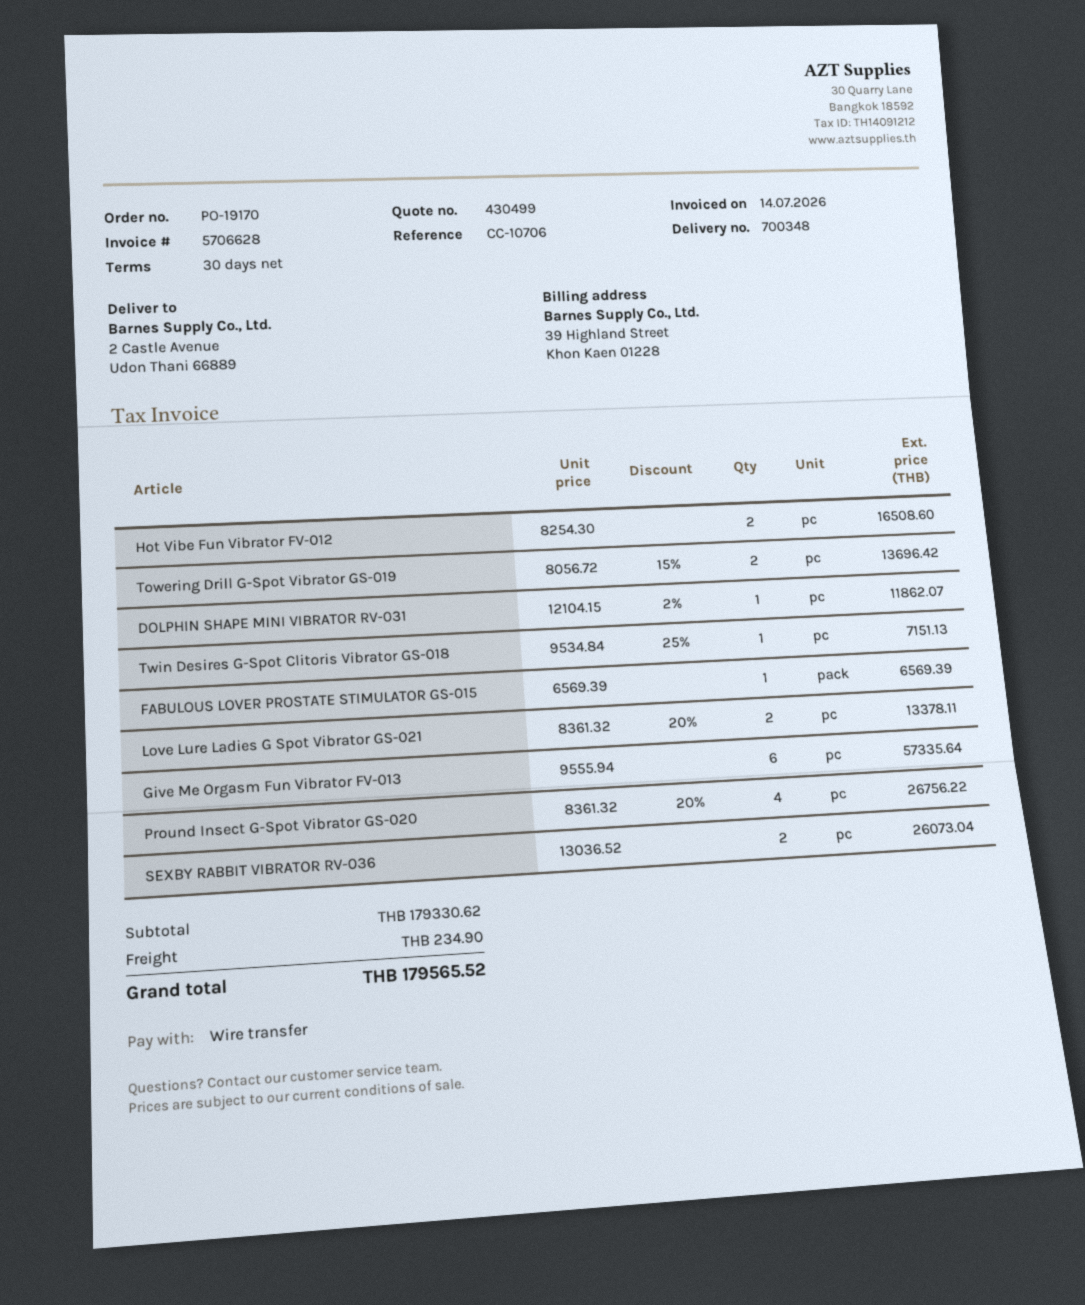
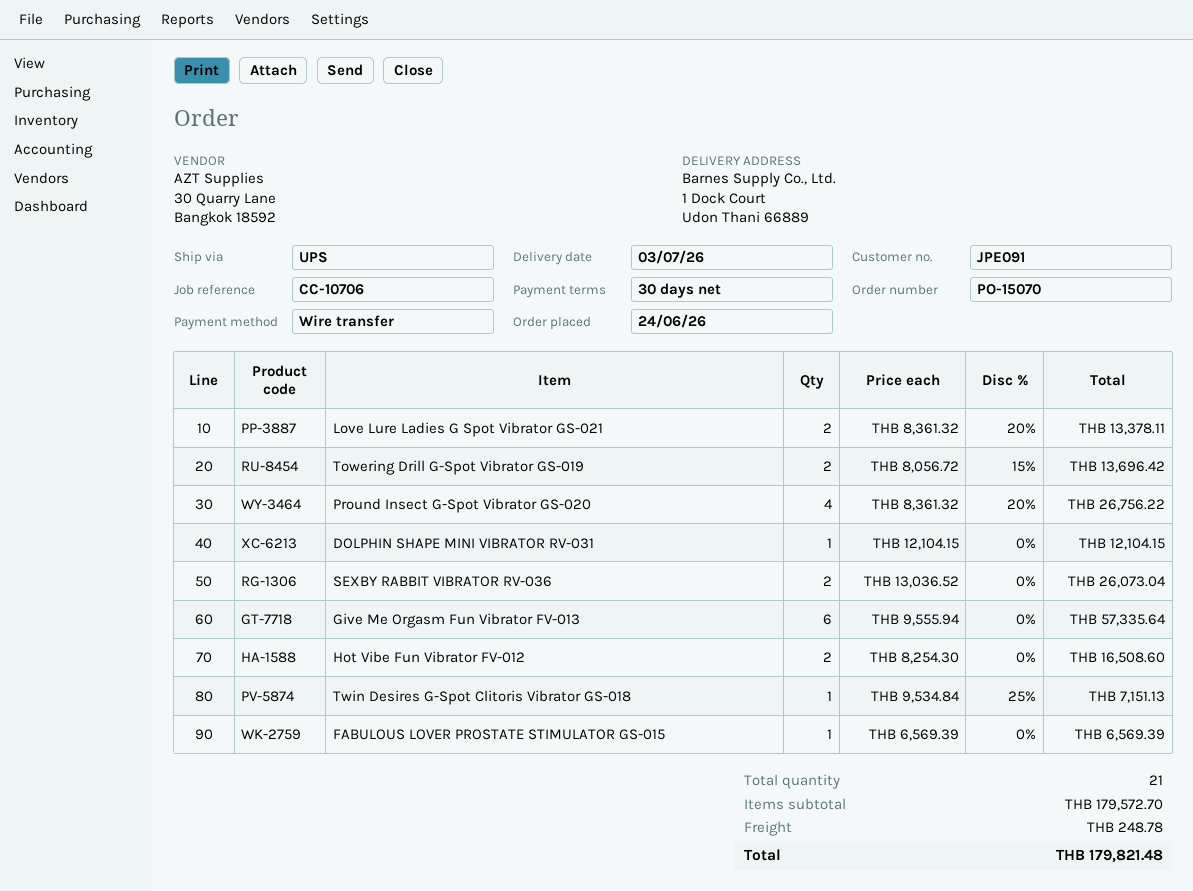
order number: PO-19170 -> PO-15070
ship to: 2 Castle Avenue, Udon Thani 66889 -> 1 Dock Court, Udon Thani 66889
DOLPHIN SHAPE MINI VIBRATOR RV-031: 1 x 12104.15 - 2% = 11862.07 -> 1 x 12104.15 = 12104.15
subtotal: 179330.62 -> 179572.70
shipping: 234.90 -> 248.78
total: 179565.52 -> 179821.48

